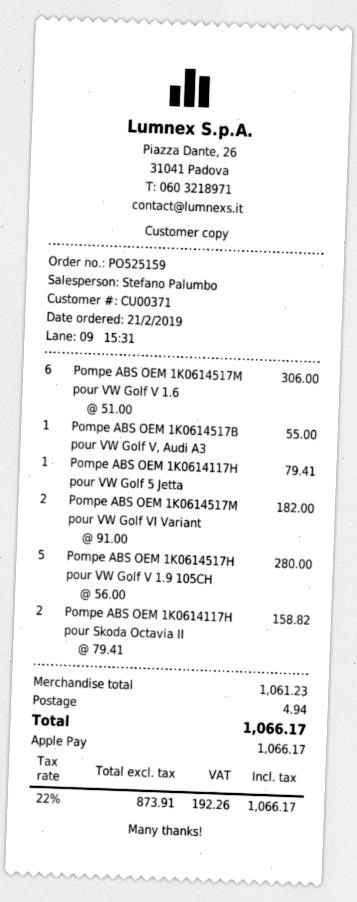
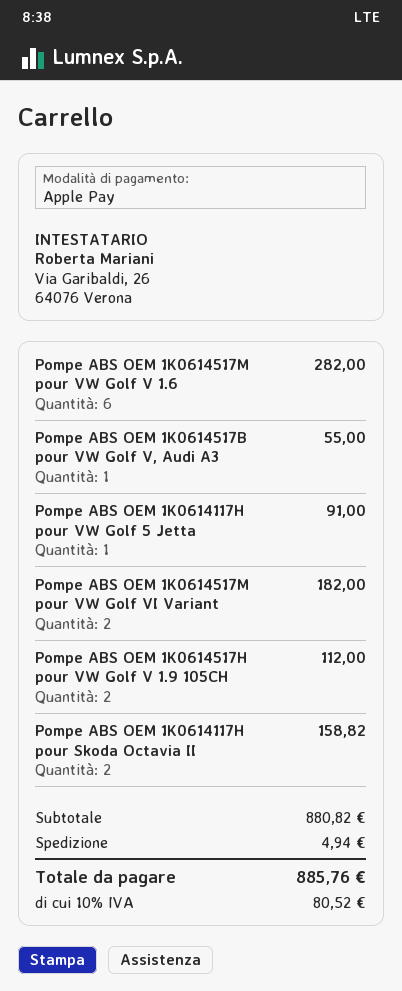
Pompe ABS OEM 1K0614517M pour VW Golf V 1.6: 6 for 306.00 -> 6 for 282.00
Pompe ABS OEM 1K0614117H pour VW Golf 5 Jetta: 1 for 79.41 -> 1 for 91.00
Pompe ABS OEM 1K0614517H pour VW Golf V 1.9 105CH: 5 for 280.00 -> 2 for 112.00
subtotal: 1061.23 -> 880.82
tax: 22% = 192.26 -> 10% = 80.52
total: 1066.17 -> 885.76

